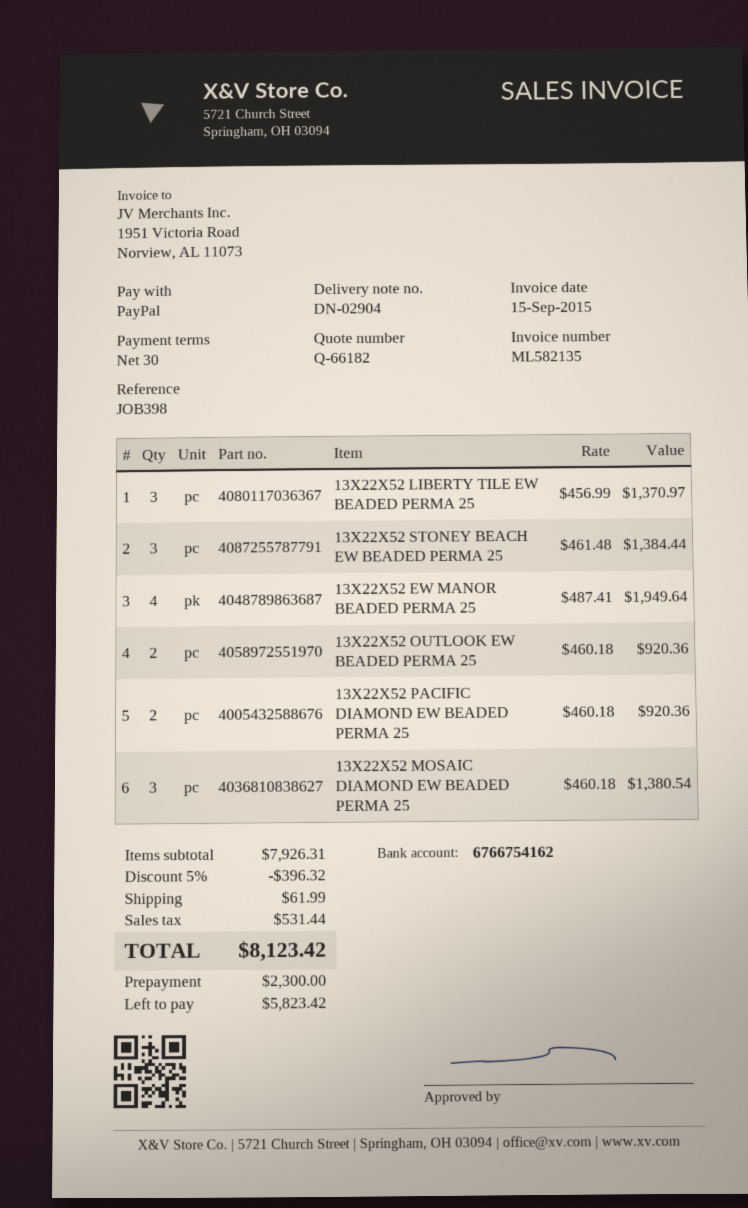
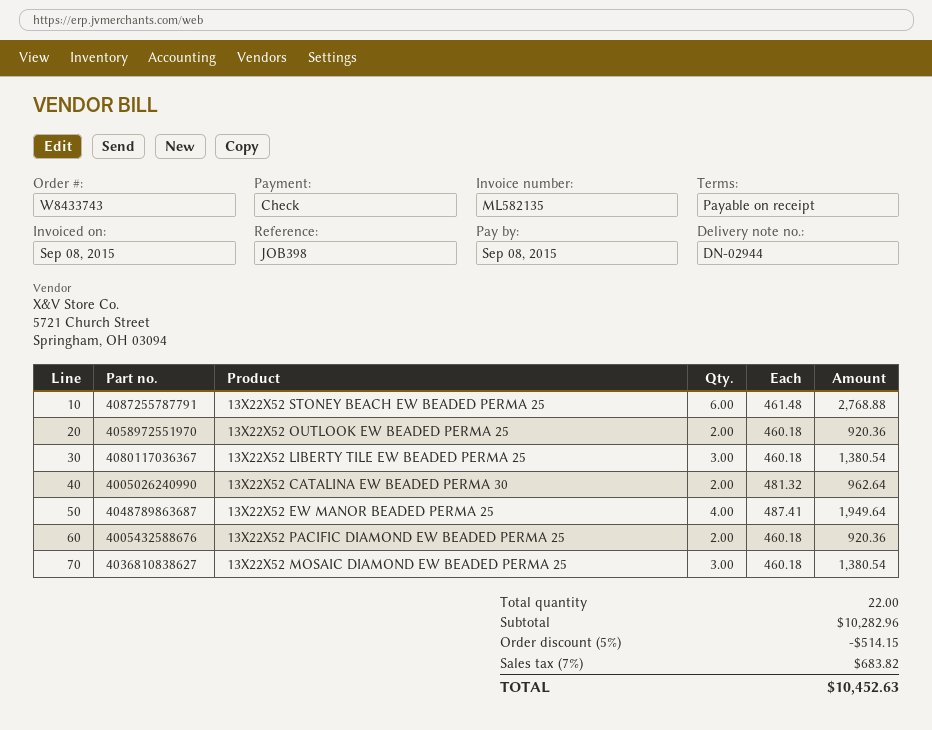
delivery note number: DN-02904 -> DN-02944
invoice date: 2015-09-15 -> 2015-09-08
payment terms: 30 days -> on receipt
payment method: PayPal -> cheque
13X22X52 LIBERTY TILE EW BEADED PERMA 25: 3 x 456.99 = 1370.97 -> 3 x 460.18 = 1380.54
13X22X52 STONEY BEACH EW BEADED PERMA 25: 3 x 461.48 = 1384.44 -> 6 x 461.48 = 2768.88
13X22X52 CATALINA EW BEADED PERMA 30: none -> 2 x 481.32 = 962.64
subtotal: 7926.31 -> 10282.96
discount: 5% = 396.32 -> 5% = 514.15
shipping: 61.99 -> none
tax: 531.44 -> 683.82
total: 8123.42 -> 10452.63

